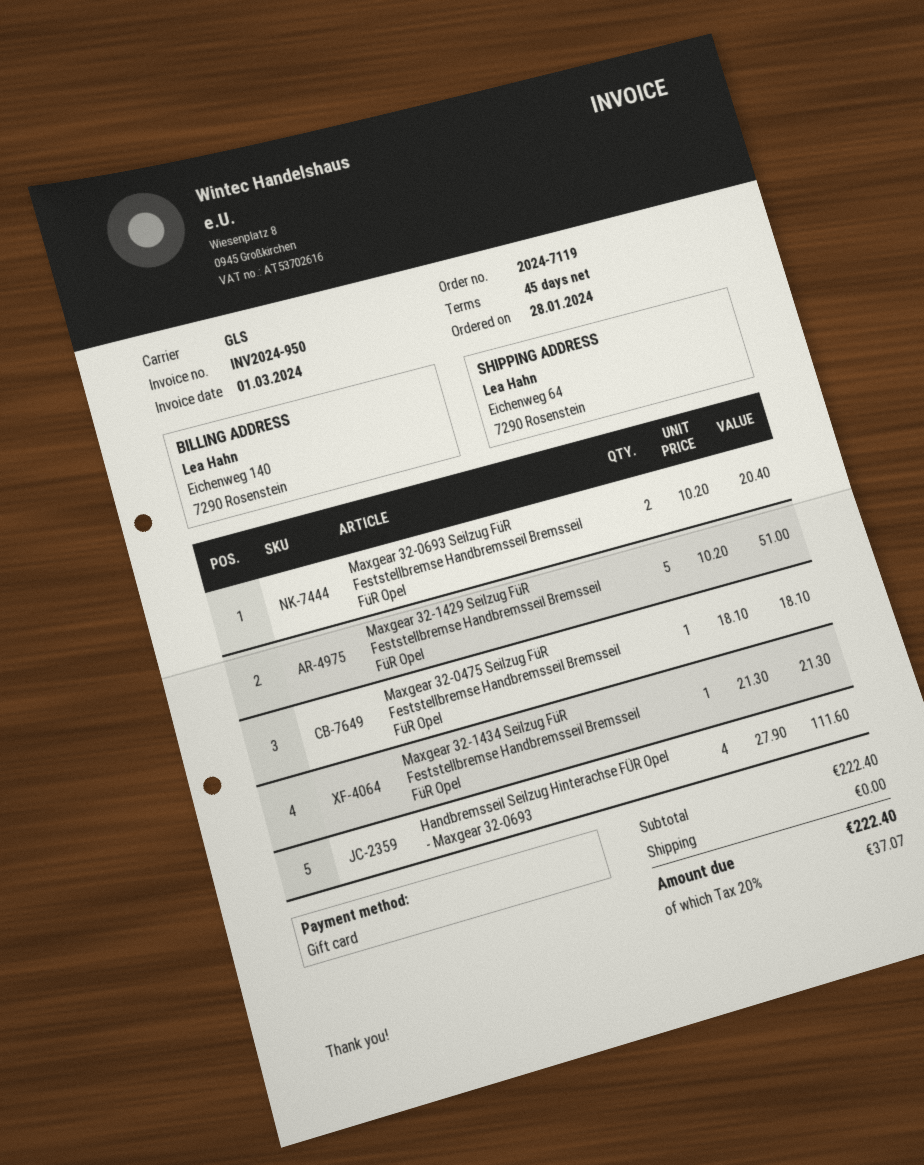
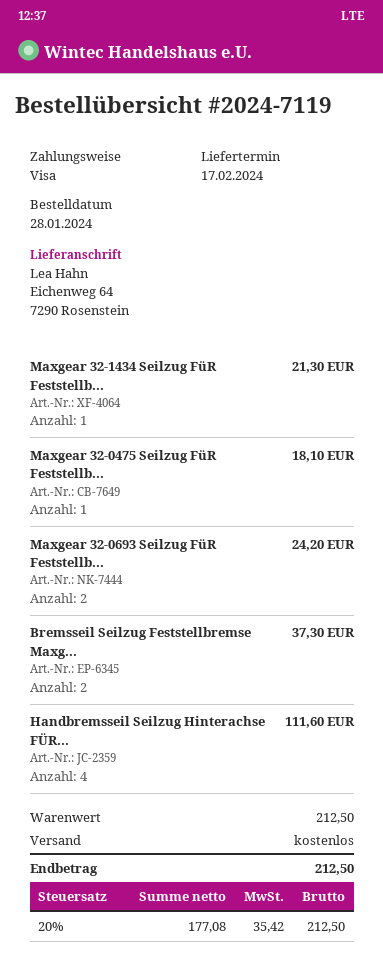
payment method: gift card -> Visa
Maxgear 32-0693 Seilzug FüR Feststellbremse Handbremsseil Bremsseil FüR Opel: 2 for 20.40 -> 2 for 24.20
Maxgear 32-1429 Seilzug FüR Feststellbremse Handbremsseil Bremsseil FüR Opel: 5 for 51.00 -> none
Bremsseil Seilzug Feststellbremse Maxg...: none -> 2 for 37.30
subtotal: 222.40 -> 212.50
tax: 20% = 37.07 -> 20% = 35.42
total: 222.40 -> 212.50

